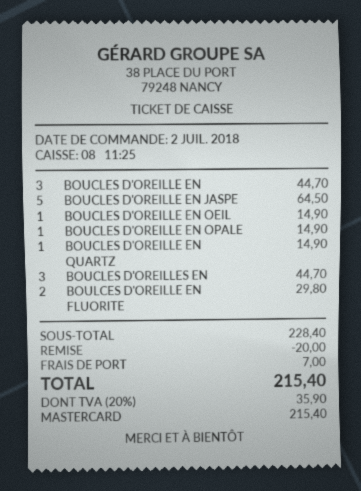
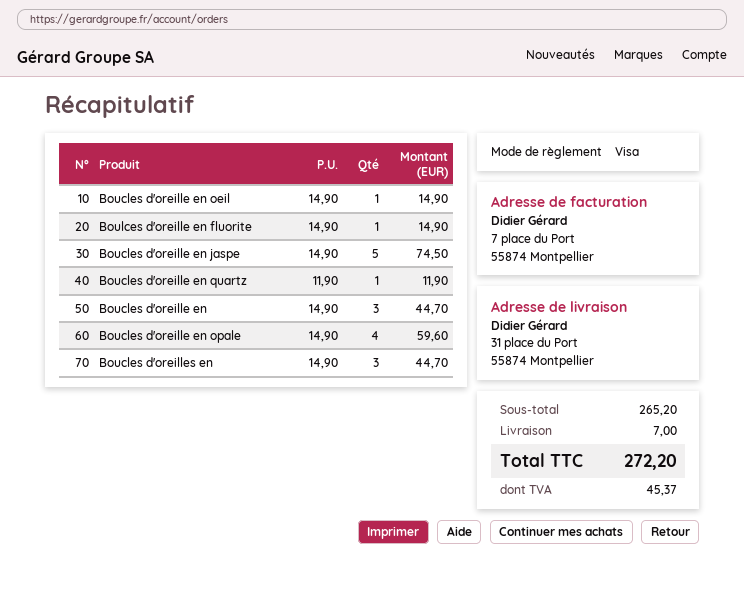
payment method: Mastercard -> Visa
BOUCLES D'OREILLE EN JASPE: 5 for 64.50 -> 5 for 74.50
BOUCLES D'OREILLE EN OPALE: 1 for 14.90 -> 4 for 59.60
BOUCLES D'OREILLE EN QUARTZ: 1 for 14.90 -> 1 for 11.90
BOULCES D'OREILLE EN FLUORITE: 2 for 29.80 -> 1 for 14.90
subtotal: 228.40 -> 265.20
discount: 20.00 -> none
tax: 35.90 -> 45.37
total: 215.40 -> 272.20

